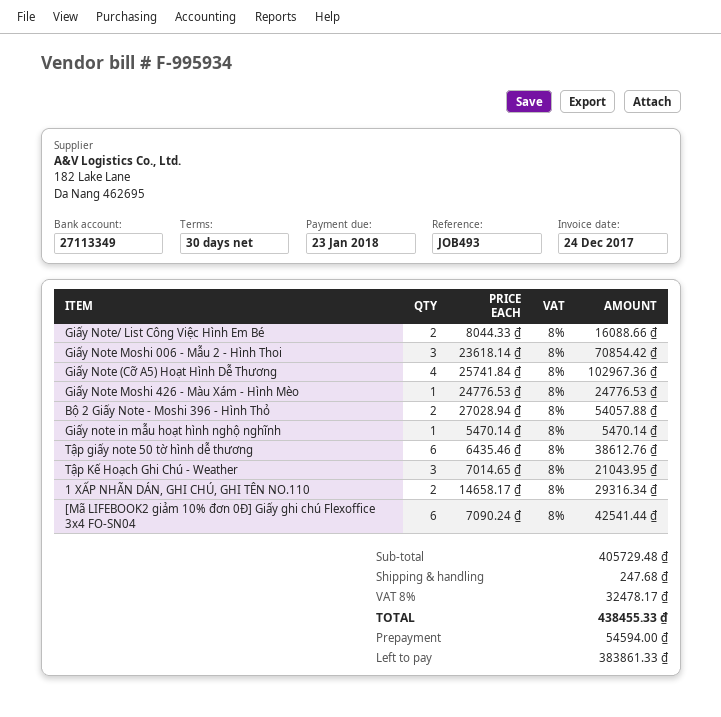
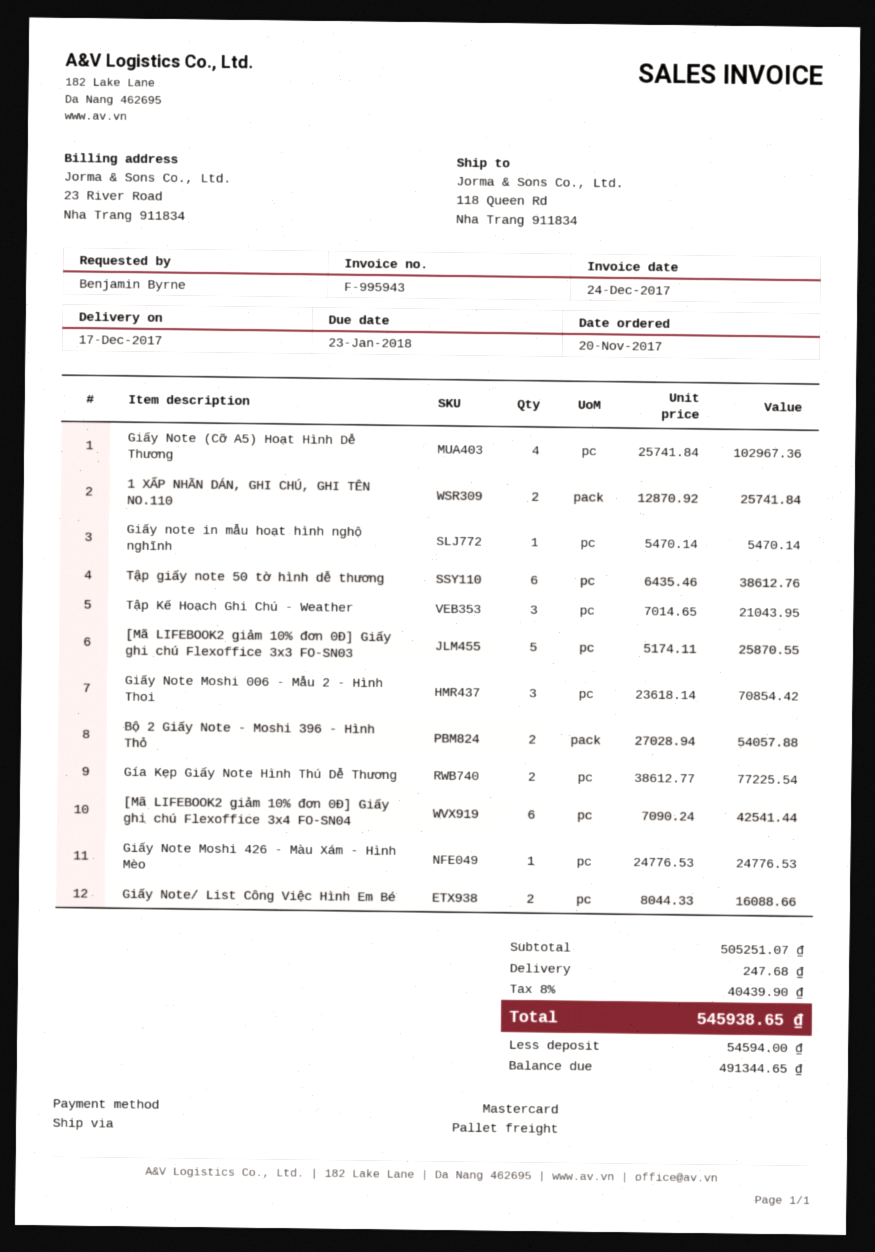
invoice number: F-995934 -> F-995943
1 XẤP NHÃN DÁN, GHI CHÚ, GHI TÊN NO.110: 2 x 14658.17 = 29316.34 -> 2 x 12870.92 = 25741.84
[Mã LIFEBOOK2 giảm 10% đơn 0Đ] Giấy ghi chú Flexoffice 3x3 FO-SN03: none -> 5 x 5174.11 = 25870.55
Gía Kẹp Giấy Note Hình Thú Dễ Thương: none -> 2 x 38612.77 = 77225.54
subtotal: 405729.48 -> 505251.07
tax: 8% = 32478.17 -> 8% = 40439.90
total: 438455.33 -> 545938.65
balance: 383861.33 -> 491344.65

